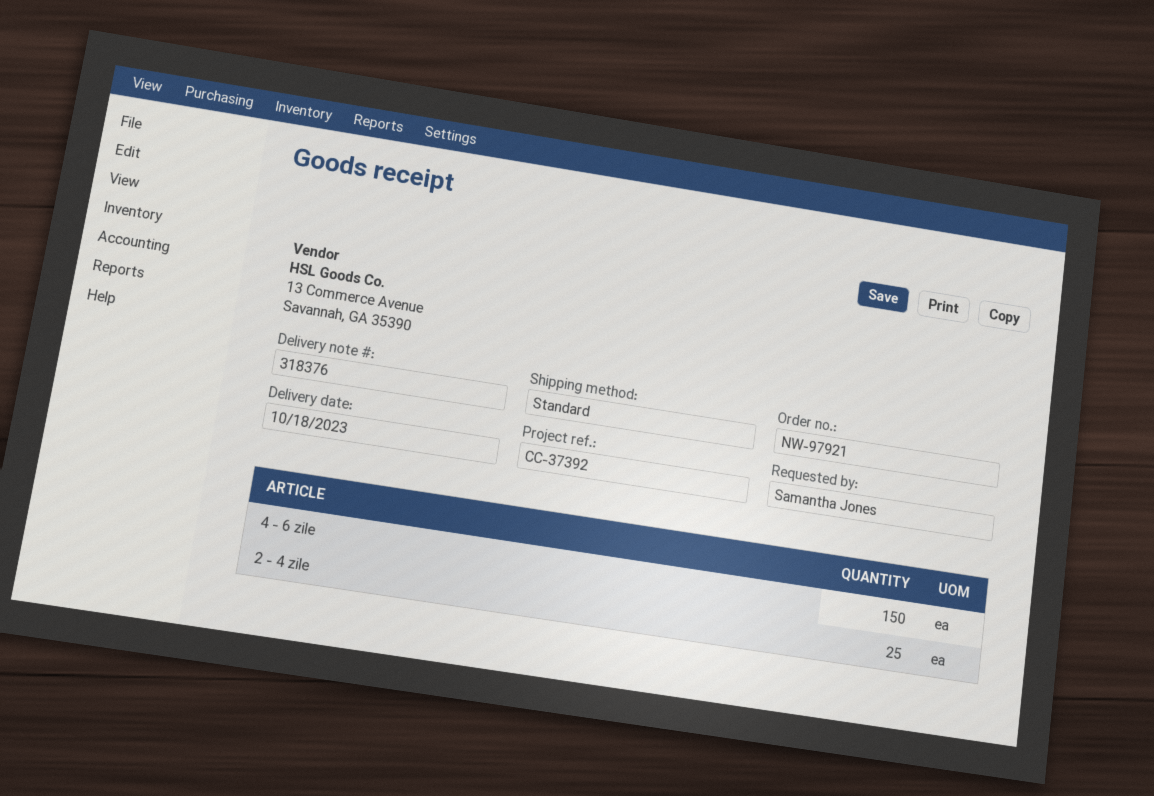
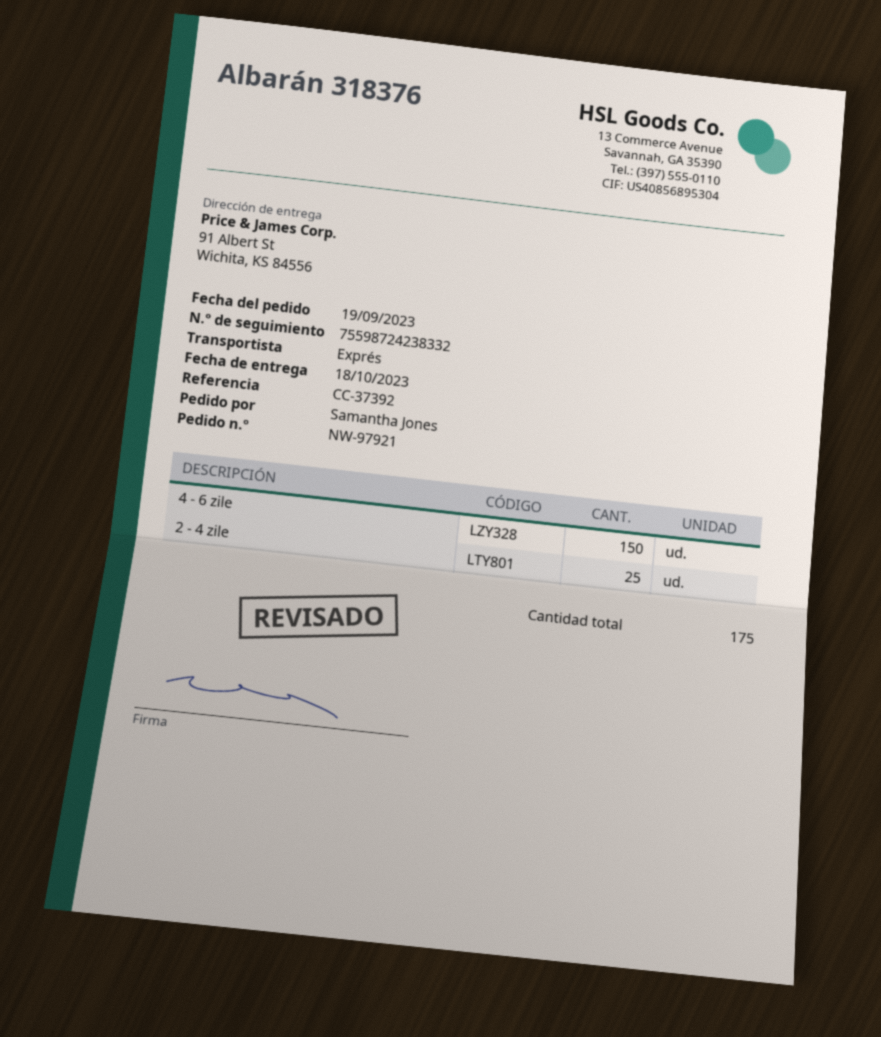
shipping method: standard -> express

